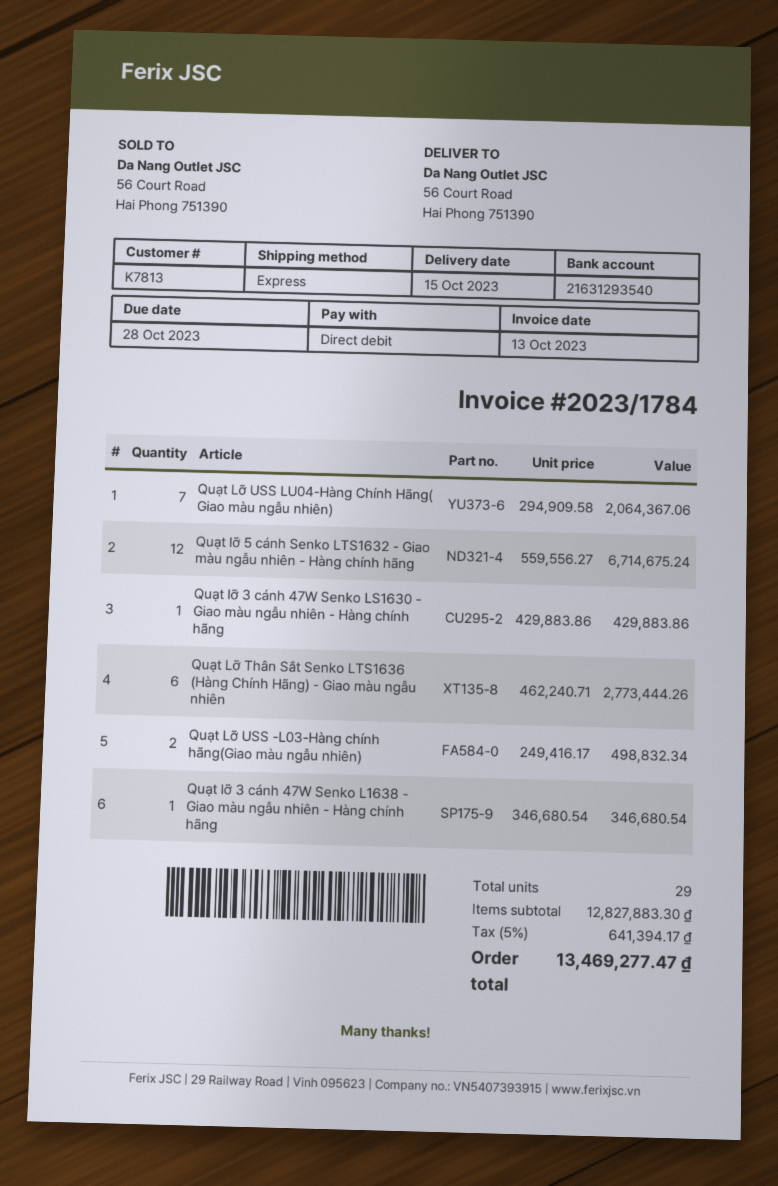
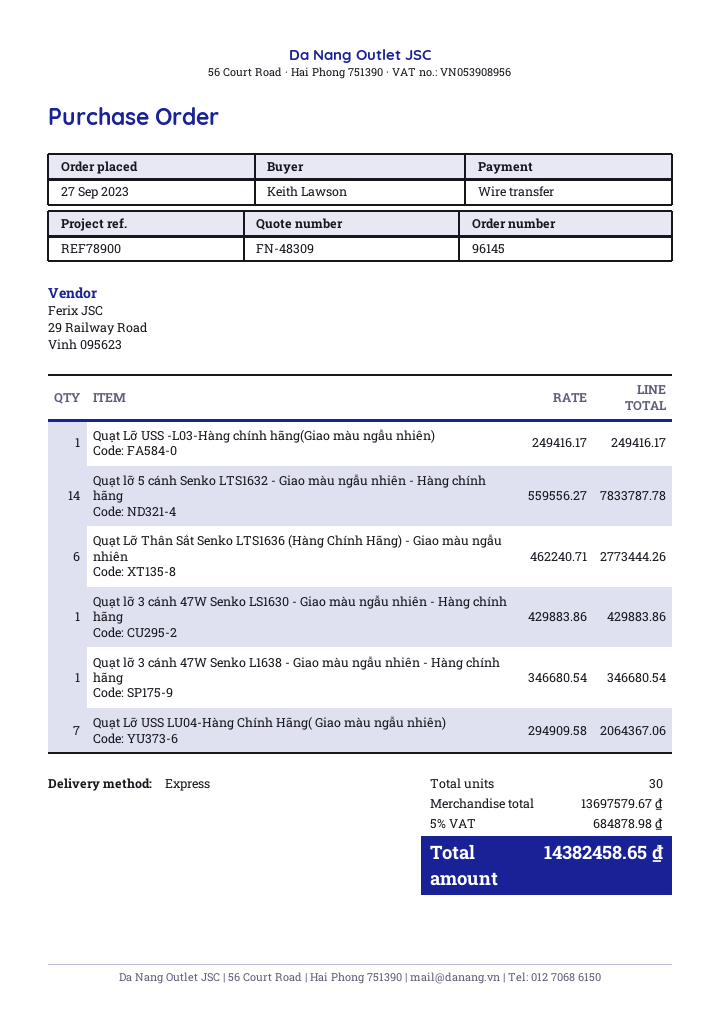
payment method: direct debit -> bank transfer
Quạt lỡ 5 cánh Senko LTS1632 - Giao màu ngẫu nhiên - Hàng chính hãng: 12 x 559556.27 = 6714675.24 -> 14 x 559556.27 = 7833787.78
Quạt Lỡ USS -L03-Hàng chính hãng(Giao màu ngẫu nhiên): 2 x 249416.17 = 498832.34 -> 1 x 249416.17 = 249416.17
total quantity: 29 -> 30
subtotal: 12827883.30 -> 13697579.67
tax: 5% = 641394.17 -> 5% = 684878.98
total: 13469277.47 -> 14382458.65

